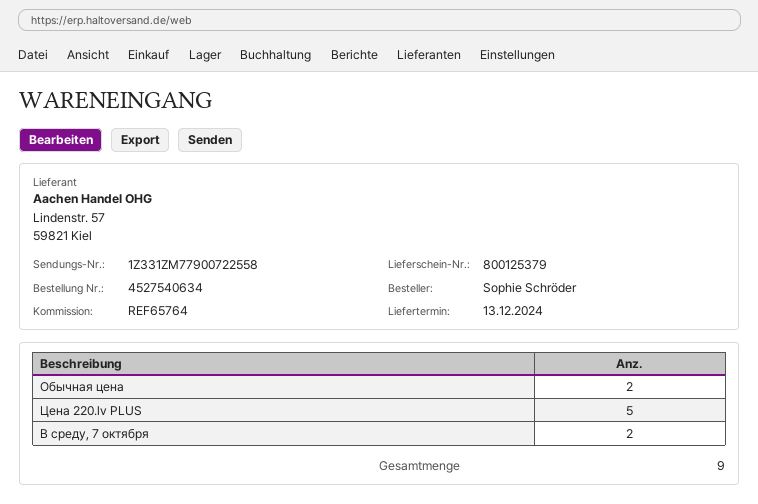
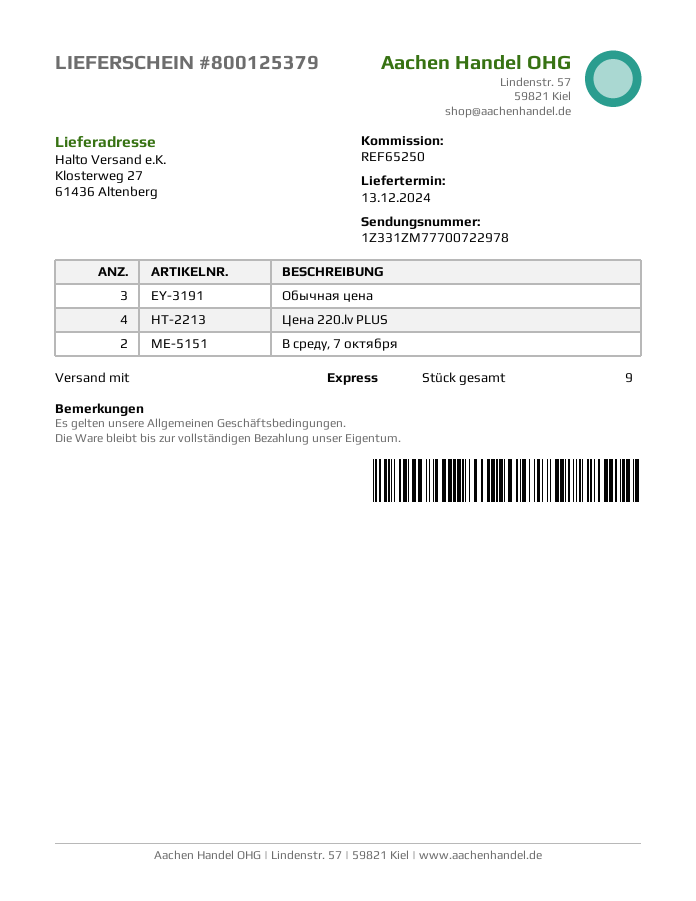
reference: REF65764 -> REF65250
tracking number: 1Z331ZM77900722558 -> 1Z331ZM77700722978
Обычная цена: 2 -> 3
Цена 220.lv PLUS: 5 -> 4

